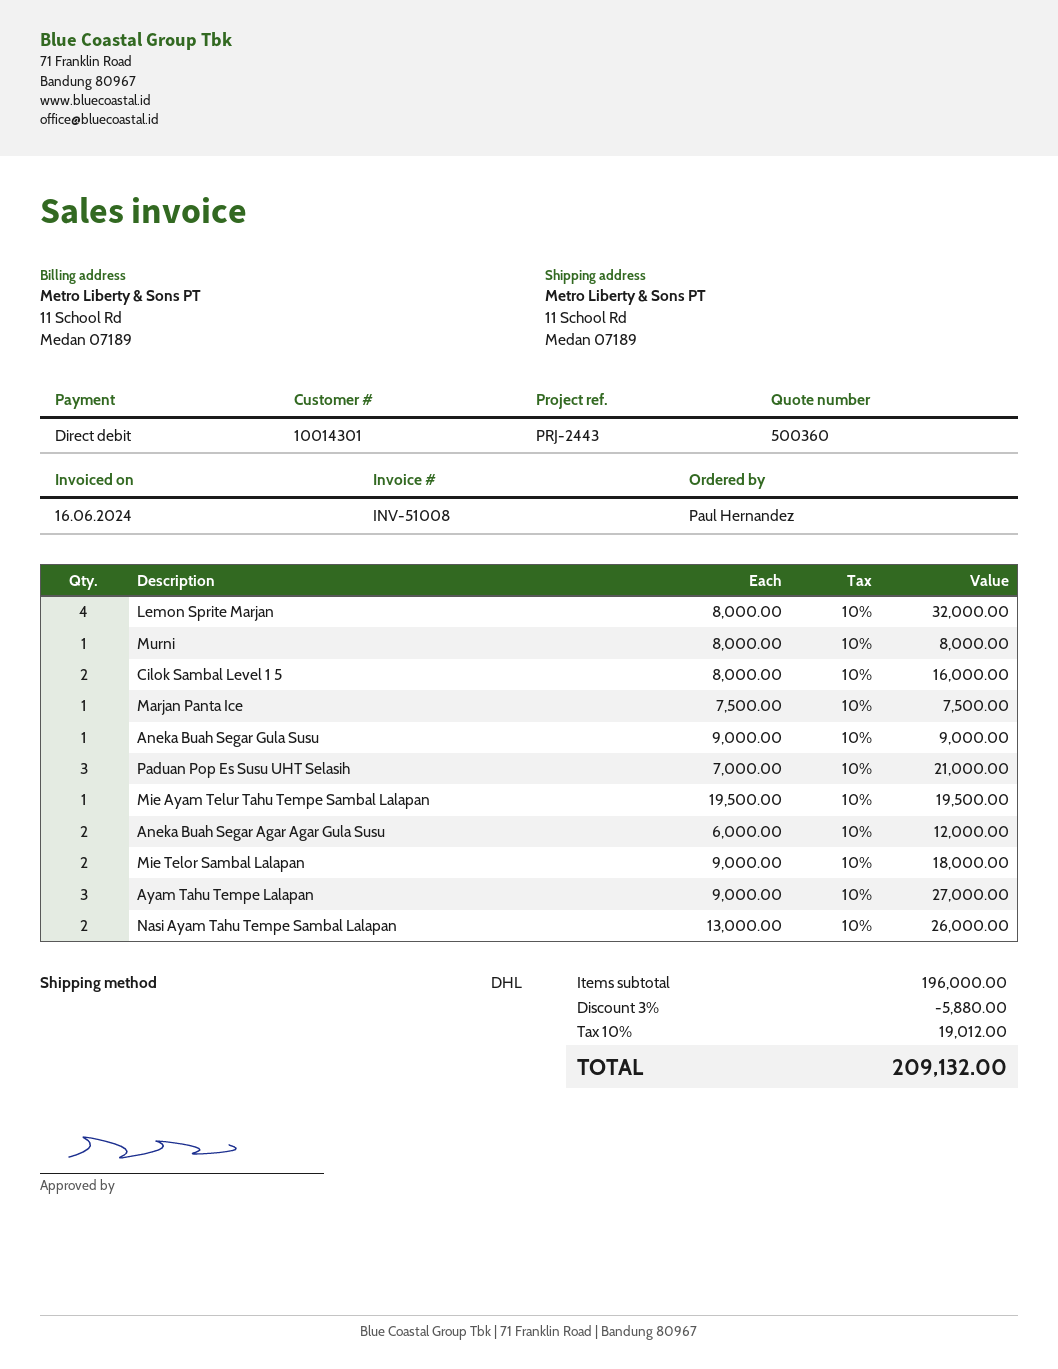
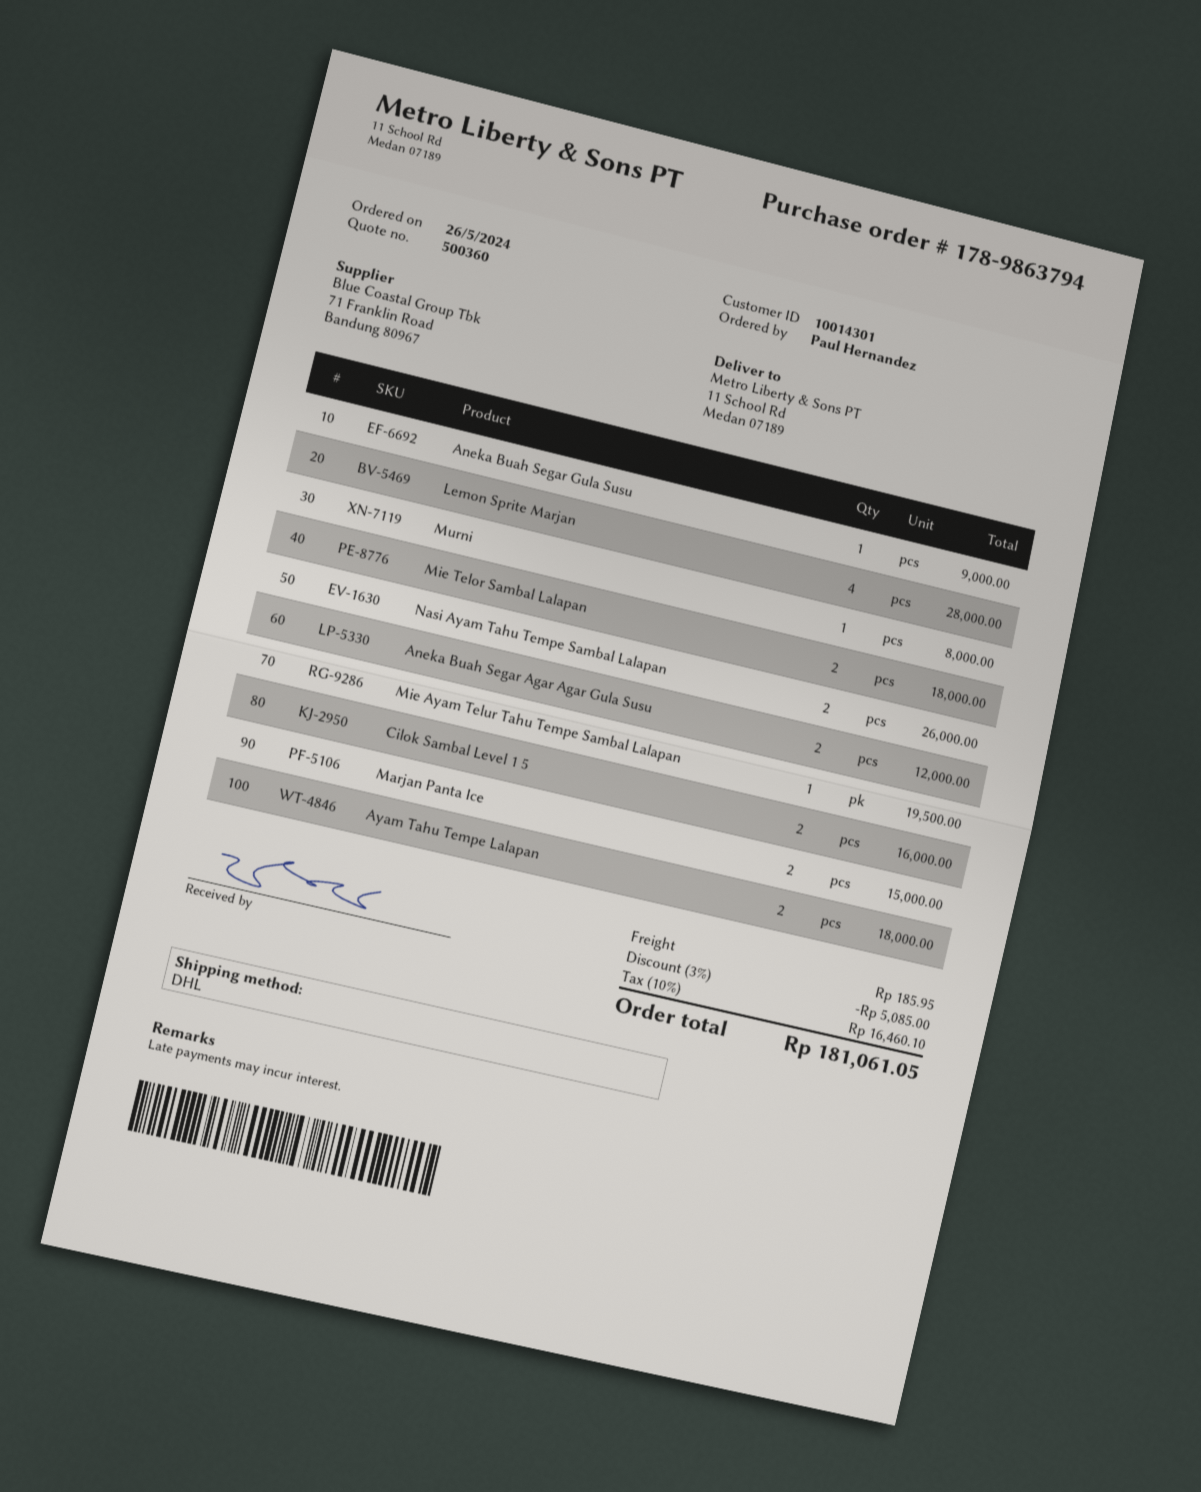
Lemon Sprite Marjan: 4 for 32000.00 -> 4 for 28000.00
Marjan Panta Ice: 1 for 7500.00 -> 2 for 15000.00
Paduan Pop Es Susu UHT Selasih: 3 for 21000.00 -> none
Ayam Tahu Tempe Lalapan: 3 for 27000.00 -> 2 for 18000.00
discount: 3% = 5880.00 -> 3% = 5085.00
shipping: none -> 185.95
tax: 10% = 19012.00 -> 10% = 16460.10
total: 209132.00 -> 181061.05

